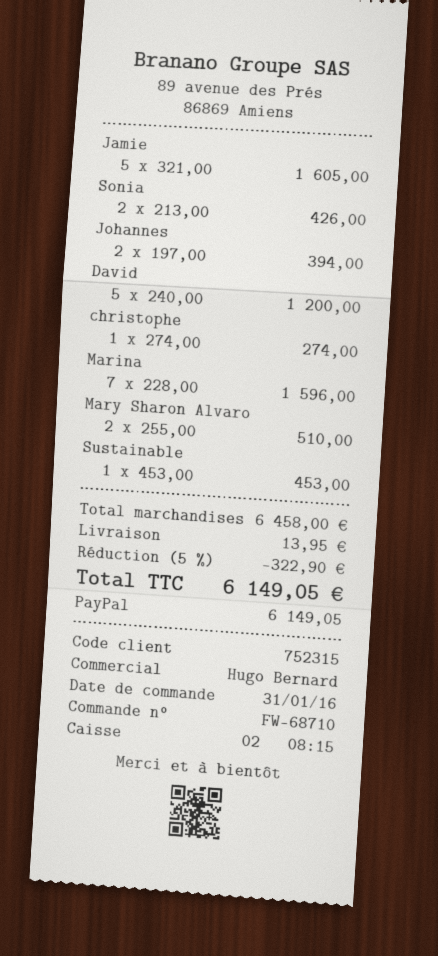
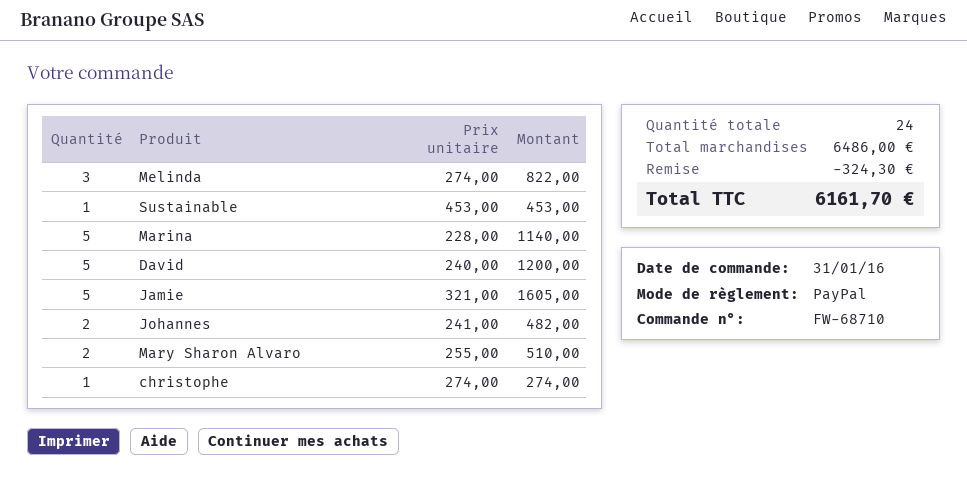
Sonia: 2 x 213.00 = 426.00 -> none
Johannes: 2 x 197.00 = 394.00 -> 2 x 241.00 = 482.00
Marina: 7 x 228.00 = 1596.00 -> 5 x 228.00 = 1140.00
Melinda: none -> 3 x 274.00 = 822.00
subtotal: 6458.00 -> 6486.00
discount: 322.90 -> 324.30
shipping: 13.95 -> none
total: 6149.05 -> 6161.70

